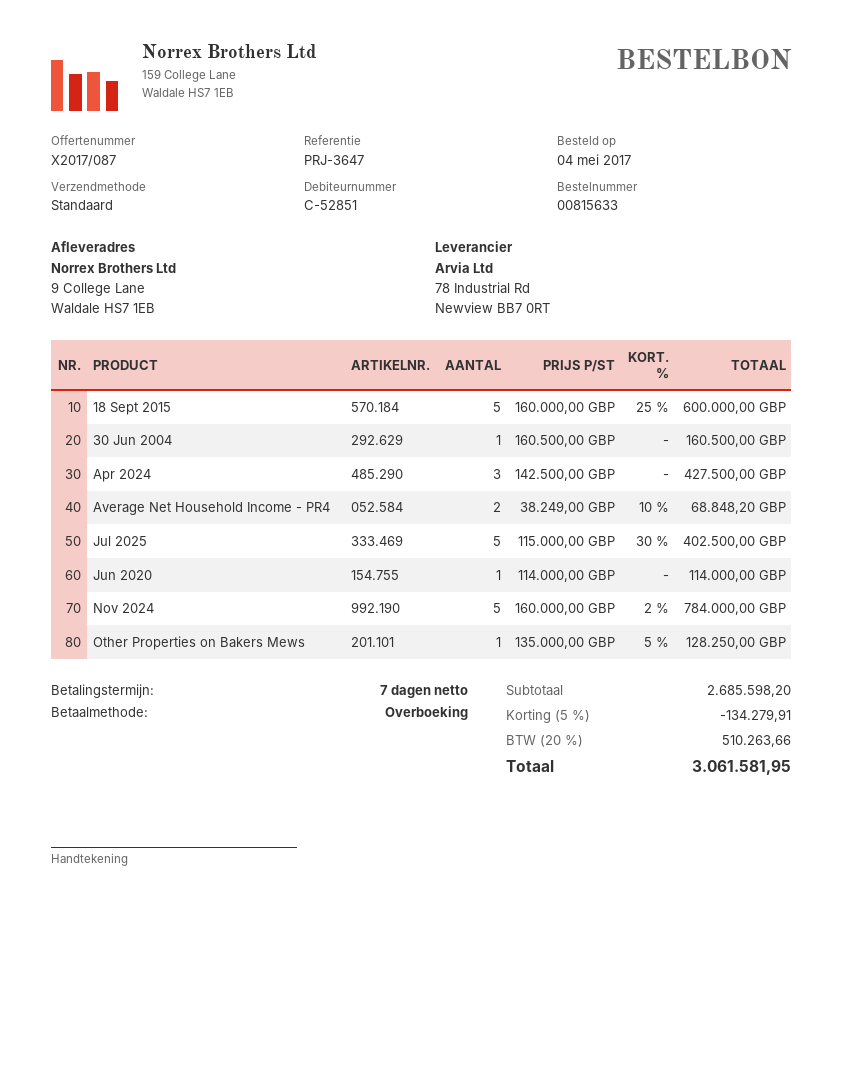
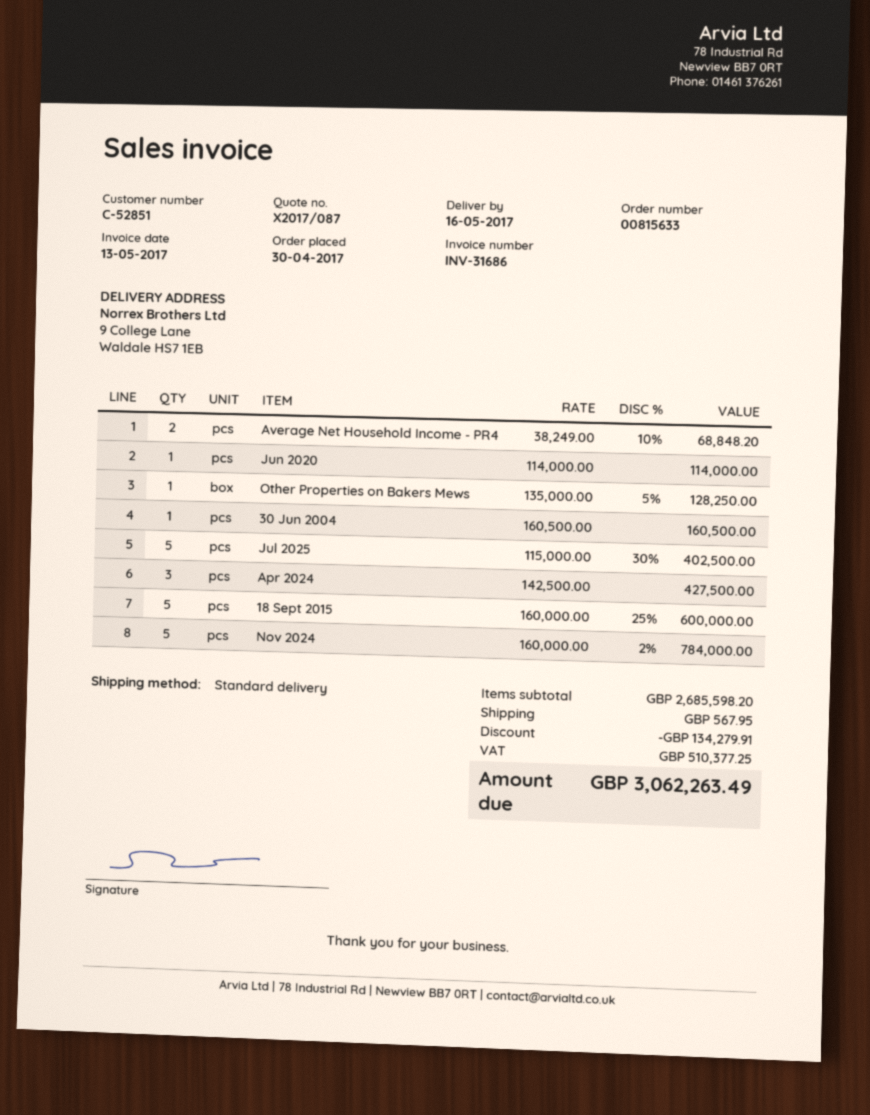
order date: 2017-05-04 -> 2017-04-30
shipping: none -> 567.95
tax: 510263.66 -> 510377.25
total: 3061581.95 -> 3062263.49

